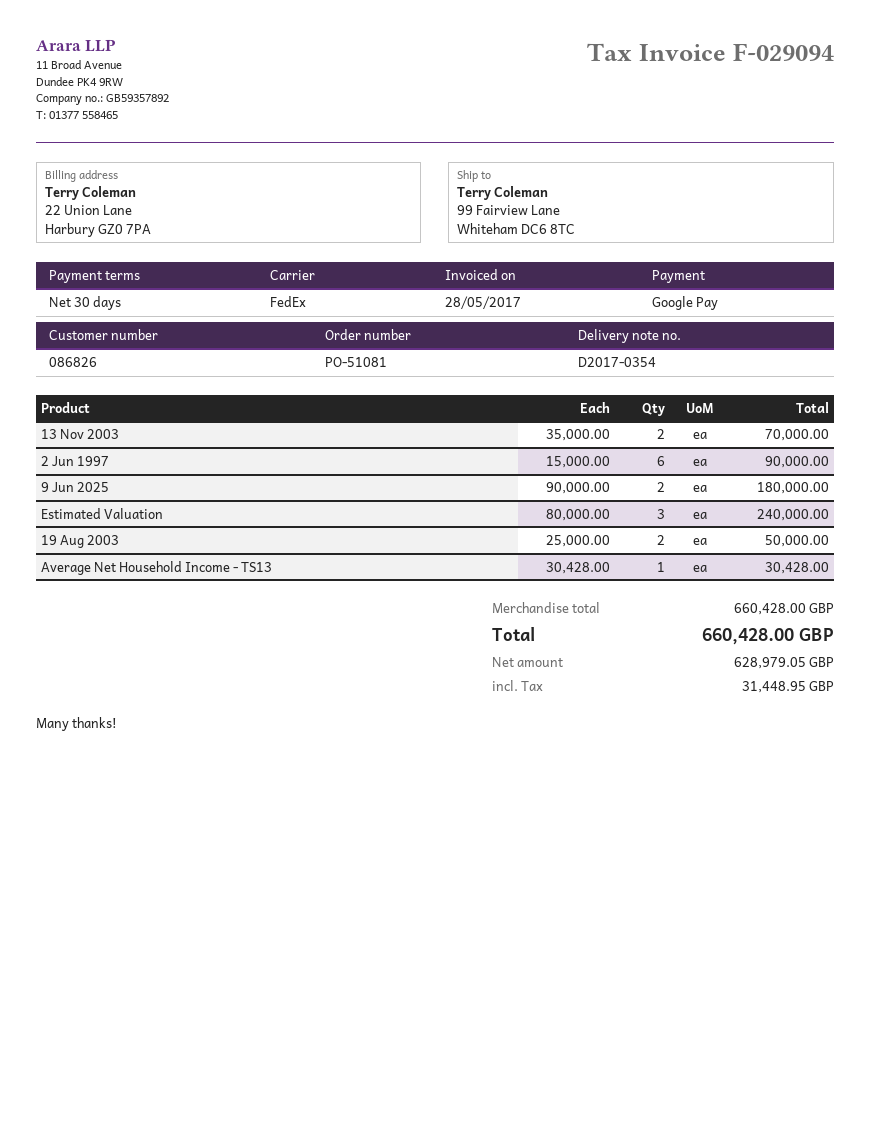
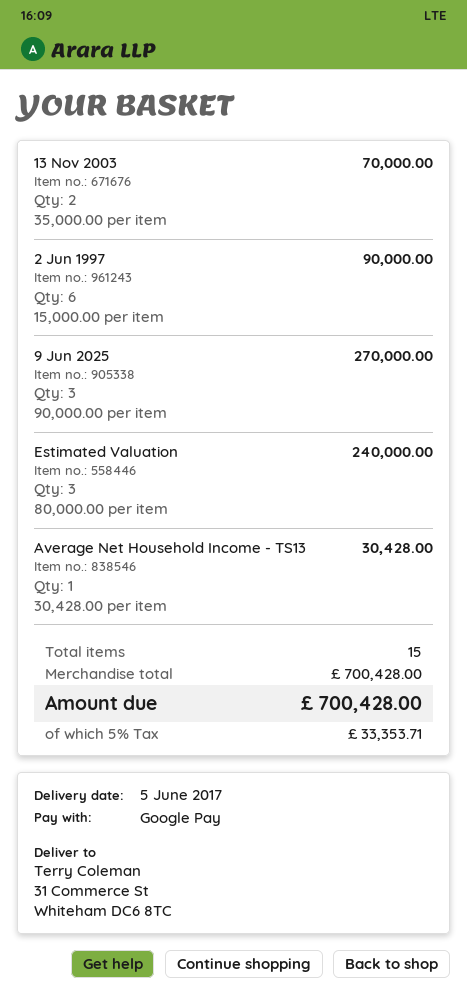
ship to: 99 Fairview Lane, Whiteham DC6 8TC -> 31 Commerce St, Whiteham DC6 8TC
9 Jun 2025: 2 x 90000.00 = 180000.00 -> 3 x 90000.00 = 270000.00
19 Aug 2003: 2 x 25000.00 = 50000.00 -> none
subtotal: 660428.00 -> 700428.00
tax: 31448.95 -> 33353.71
total: 660428.00 -> 700428.00

